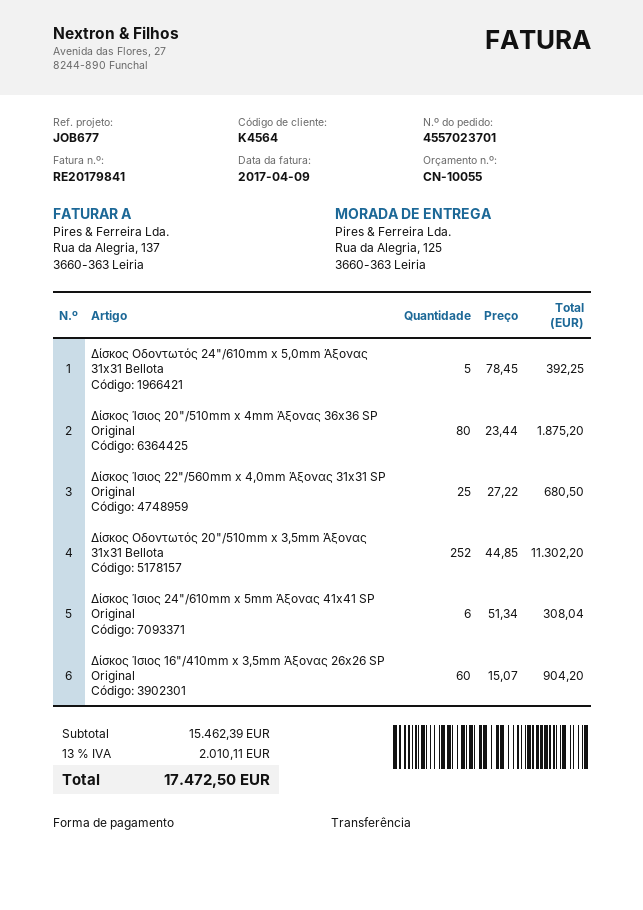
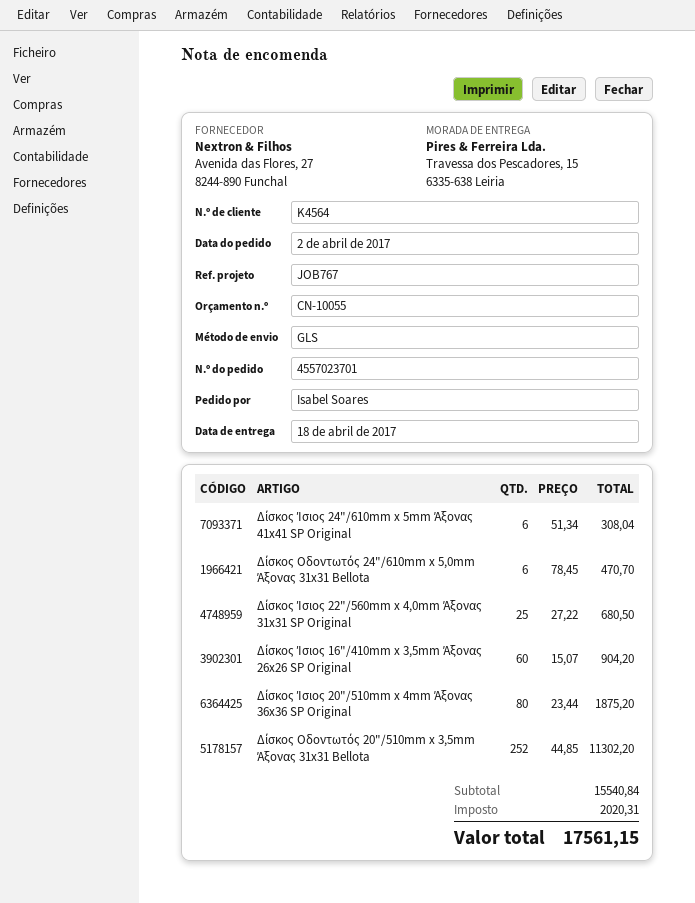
reference: JOB677 -> JOB767
ship to: Rua da Alegria, 125, 3660-363 Leiria -> Travessa dos Pescadores, 15, 6335-638 Leiria
Δίσκος Οδοντωτός 24"/610mm x 5,0mm Άξονας 31x31 Bellota: 5 x 78.45 = 392.25 -> 6 x 78.45 = 470.70
subtotal: 15462.39 -> 15540.84
tax: 2010.11 -> 2020.31
total: 17472.50 -> 17561.15

